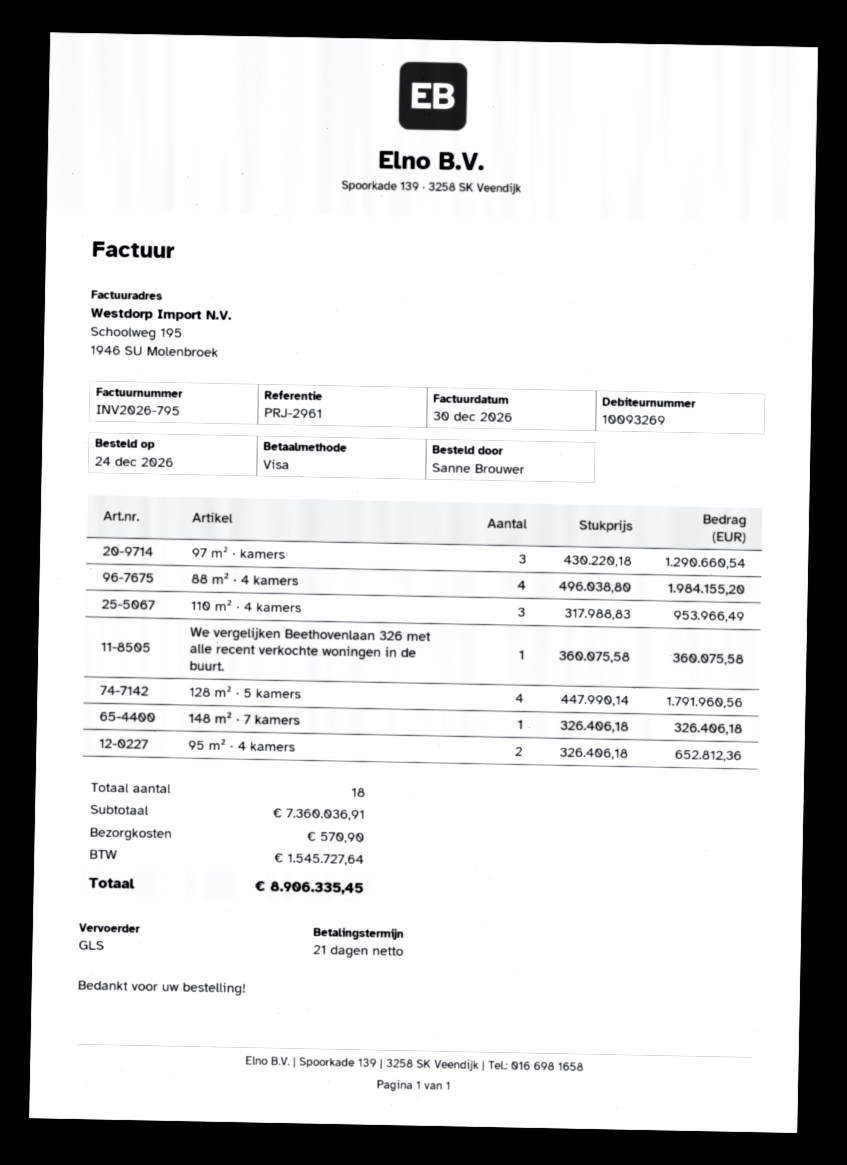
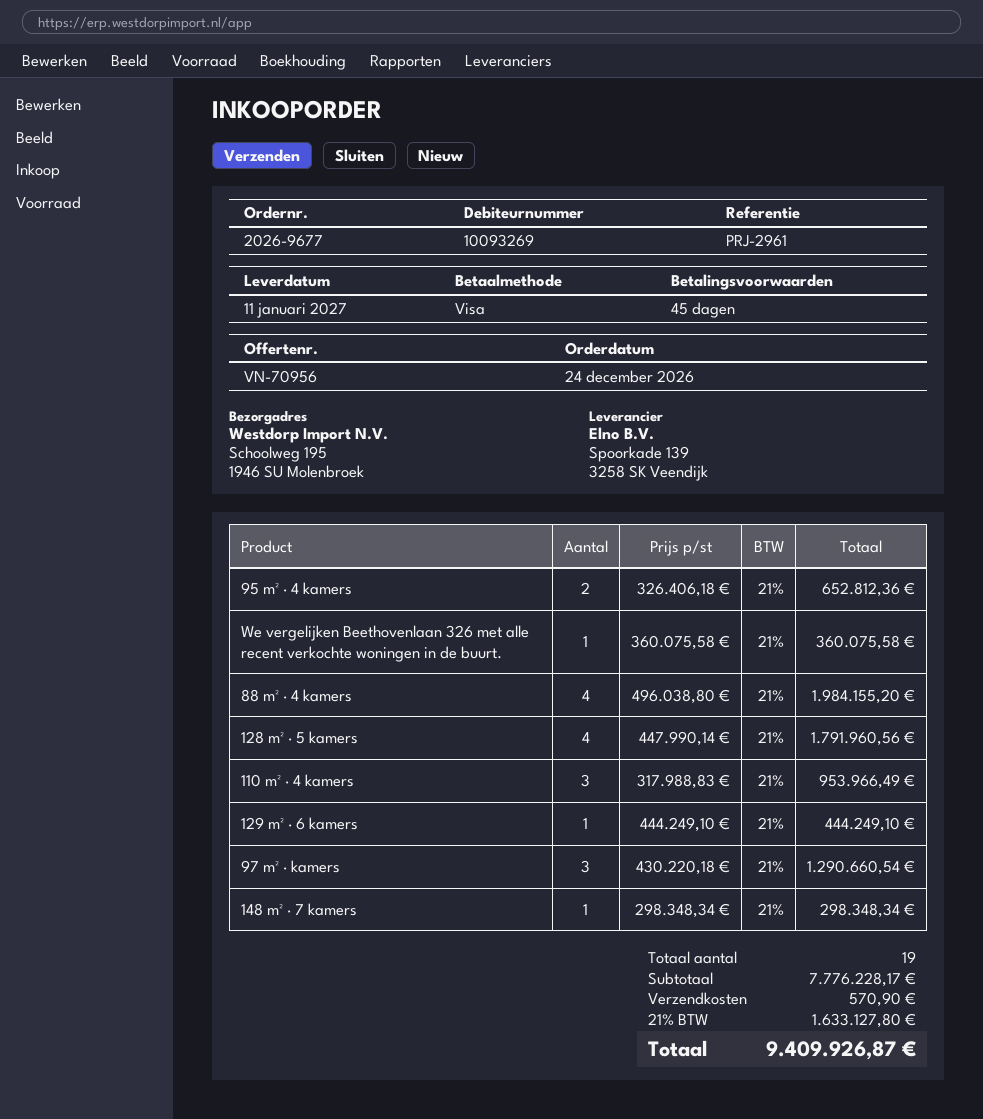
payment terms: 21 days -> 45 days
148 m² · 7 kamers: 1 x 326406.18 = 326406.18 -> 1 x 298348.34 = 298348.34
129 m² · 6 kamers: none -> 1 x 444249.10 = 444249.10
total quantity: 18 -> 19
subtotal: 7360036.91 -> 7776228.17
tax: 1545727.64 -> 1633127.80
total: 8906335.45 -> 9409926.87

